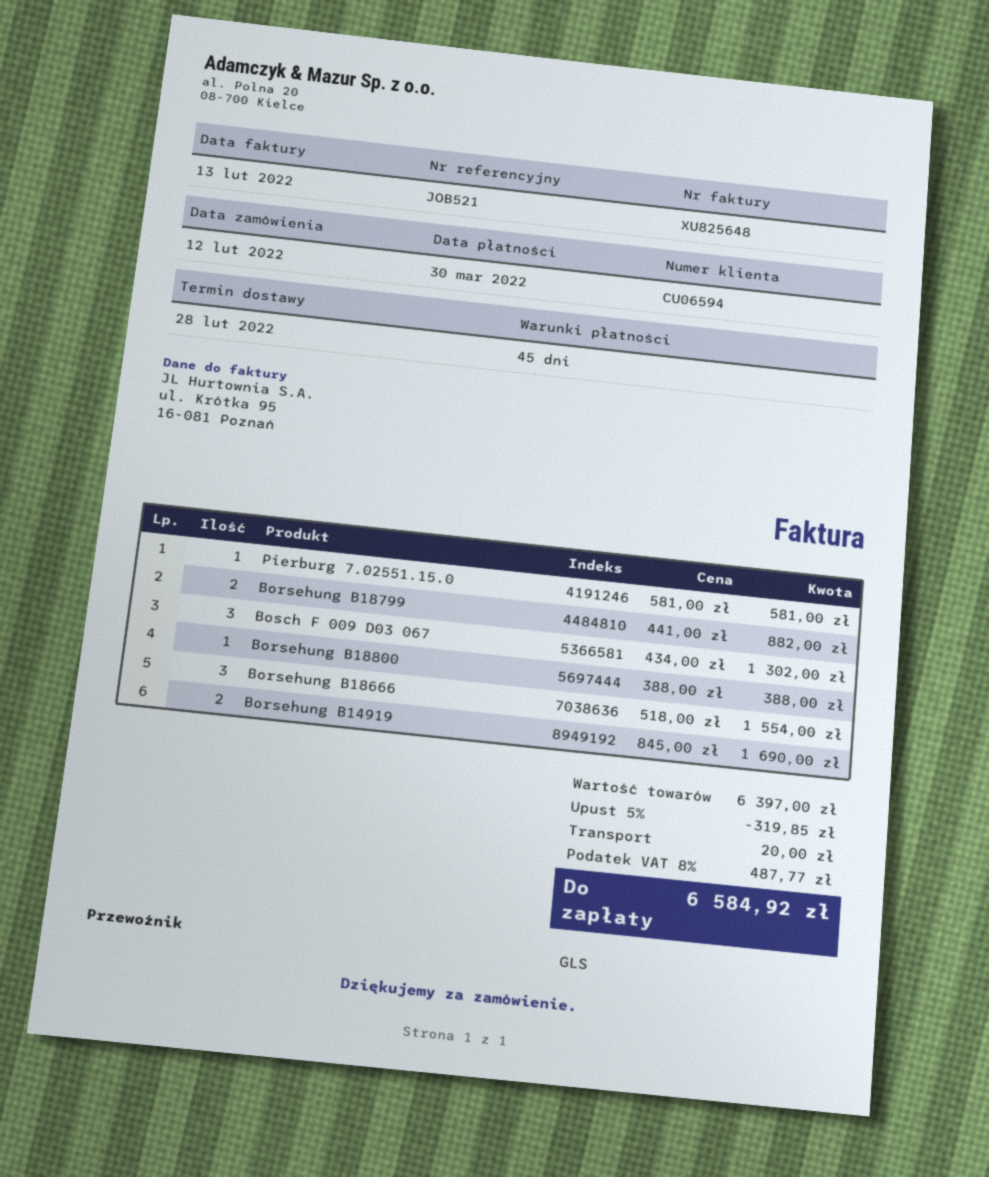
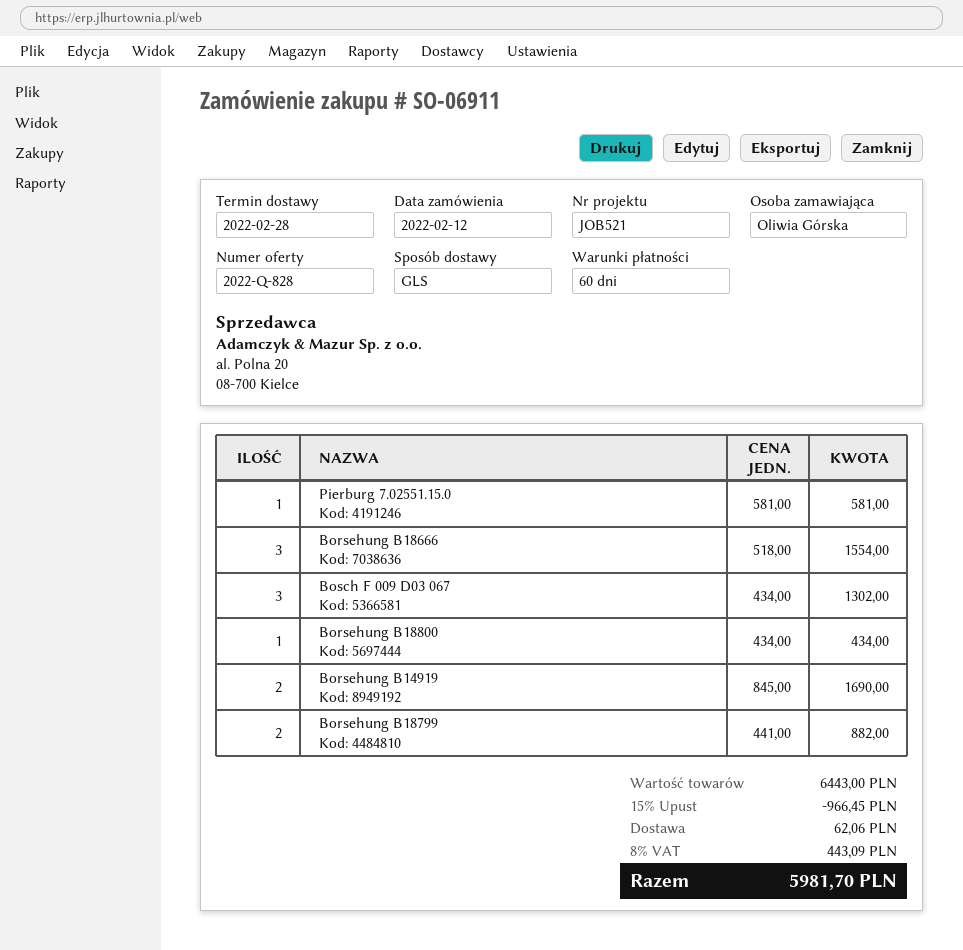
payment terms: 45 days -> 60 days
Borsehung B18800: 1 x 388.00 = 388.00 -> 1 x 434.00 = 434.00
subtotal: 6397.00 -> 6443.00
discount: 5% = 319.85 -> 15% = 966.45
shipping: 20.00 -> 62.06
tax: 8% = 487.77 -> 8% = 443.09
total: 6584.92 -> 5981.70

